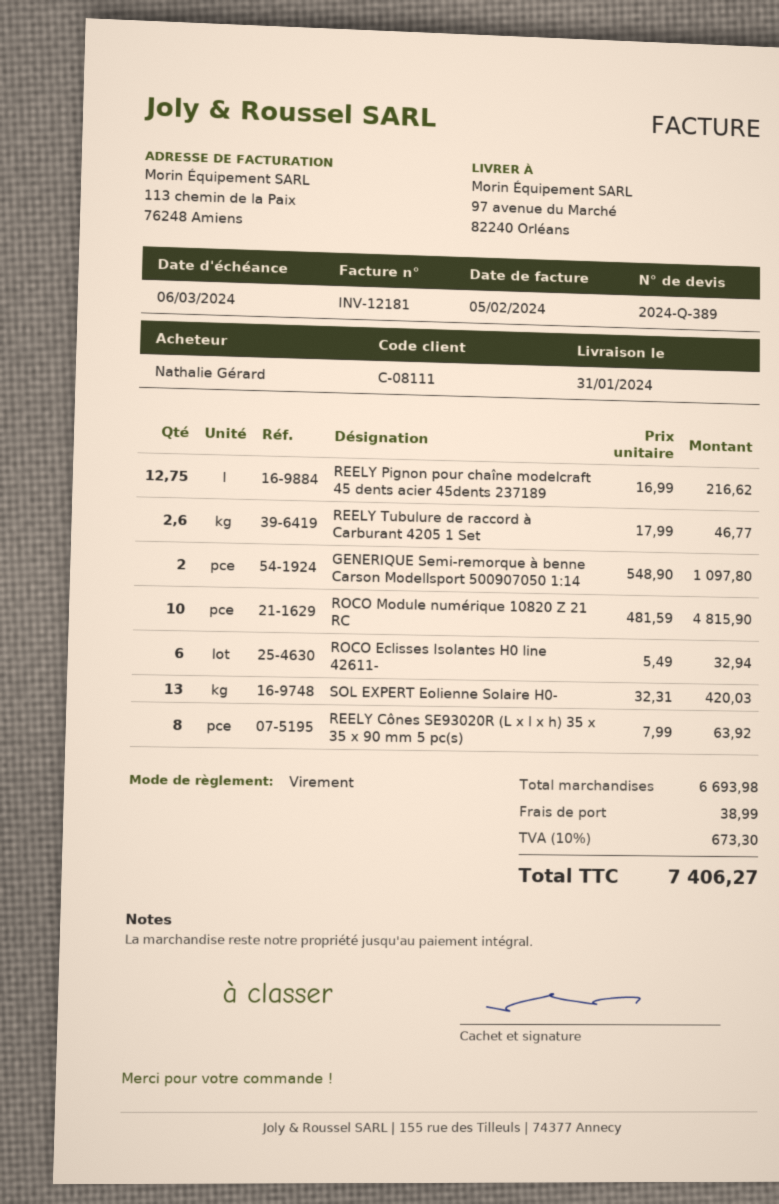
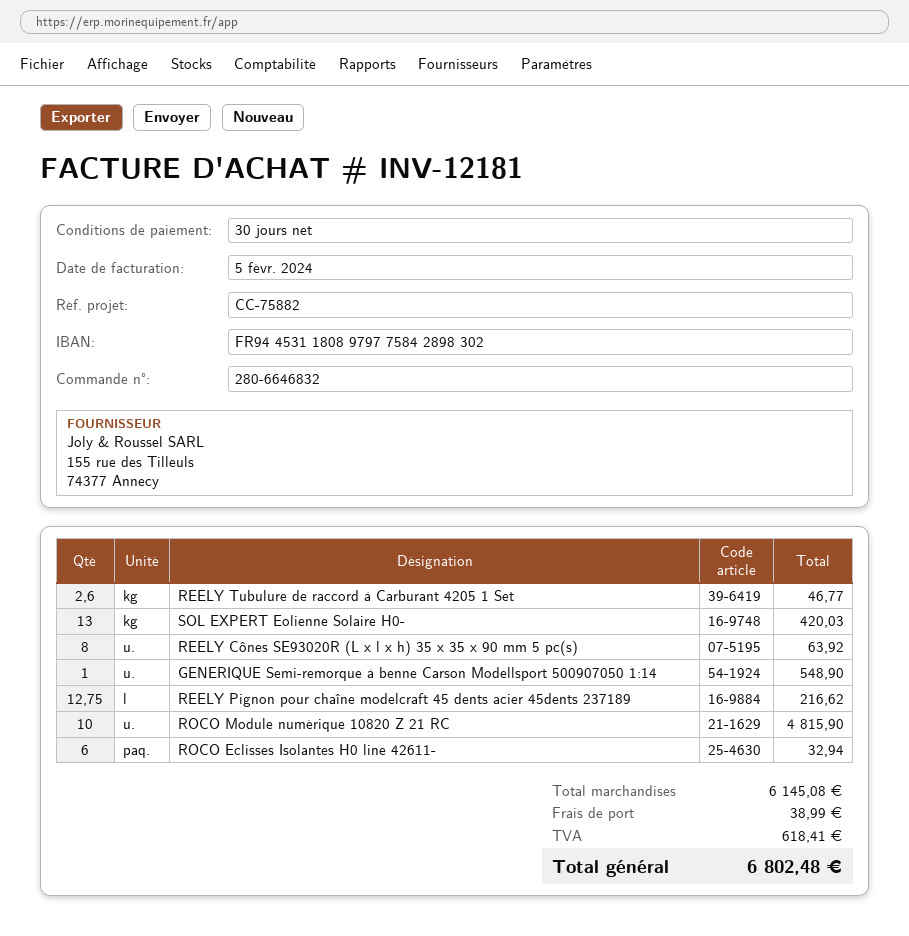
GENERIQUE Semi-remorque à benne Carson Modellsport 500907050 1:14: 2 for 1097.80 -> 1 for 548.90
subtotal: 6693.98 -> 6145.08
tax: 673.30 -> 618.41
total: 7406.27 -> 6802.48

